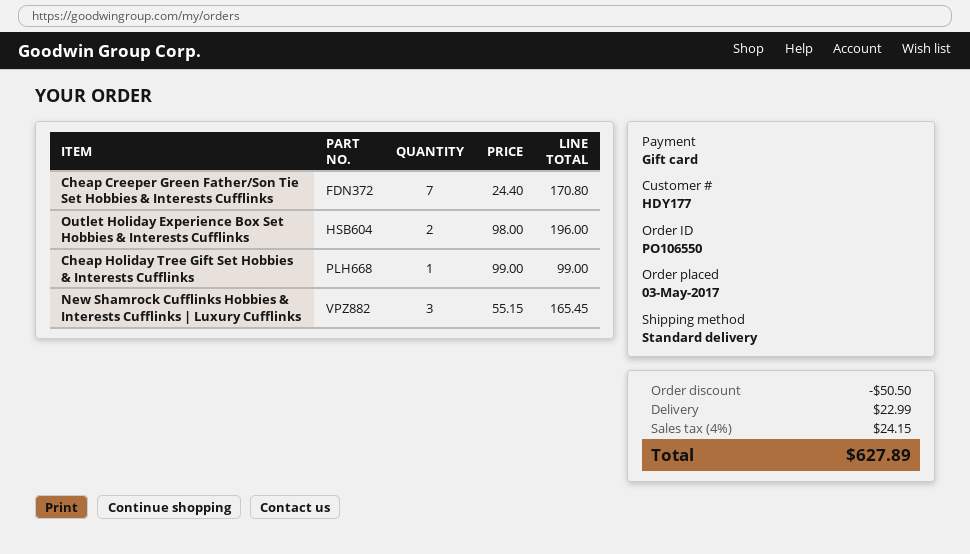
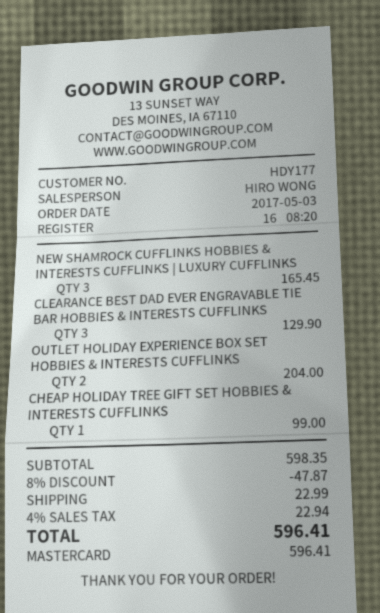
payment method: gift card -> Mastercard
Cheap Creeper Green Father/Son Tie Set Hobbies & Interests Cufflinks: 7 for 170.80 -> none
Outlet Holiday Experience Box Set Hobbies & Interests Cufflinks: 2 for 196.00 -> 2 for 204.00
CLEARANCE BEST DAD EVER ENGRAVABLE TIE BAR HOBBIES & INTERESTS CUFFLINKS: none -> 3 for 129.90
discount: 50.50 -> 47.87
tax: 4% = 24.15 -> 4% = 22.94
total: 627.89 -> 596.41

